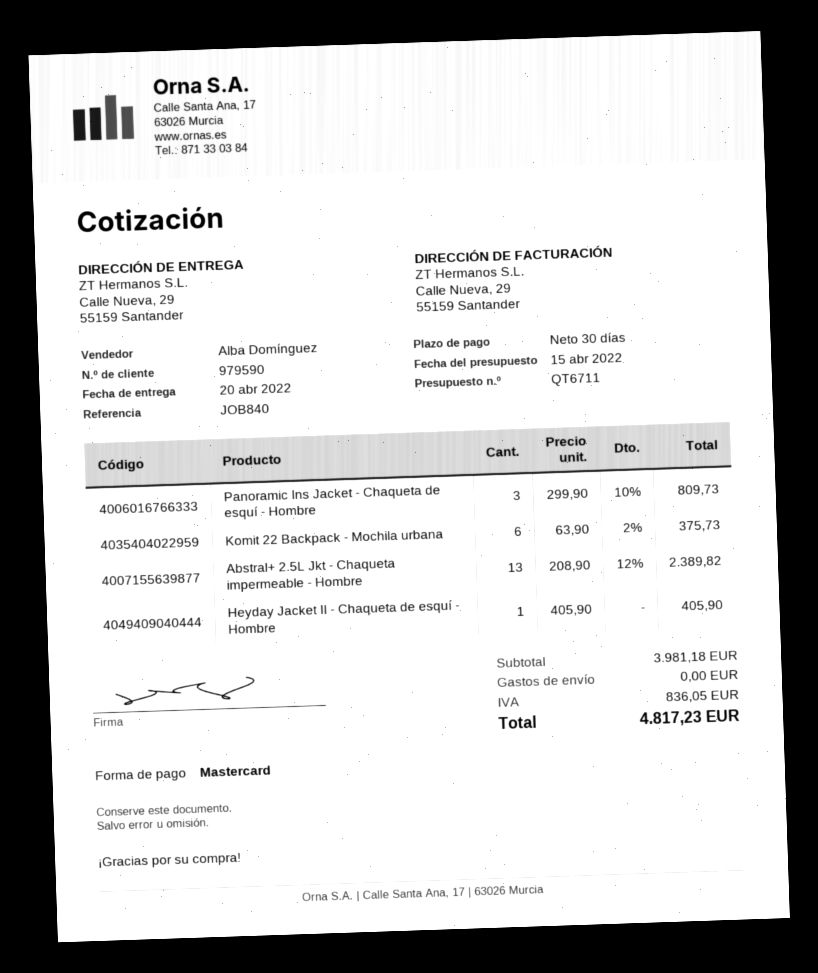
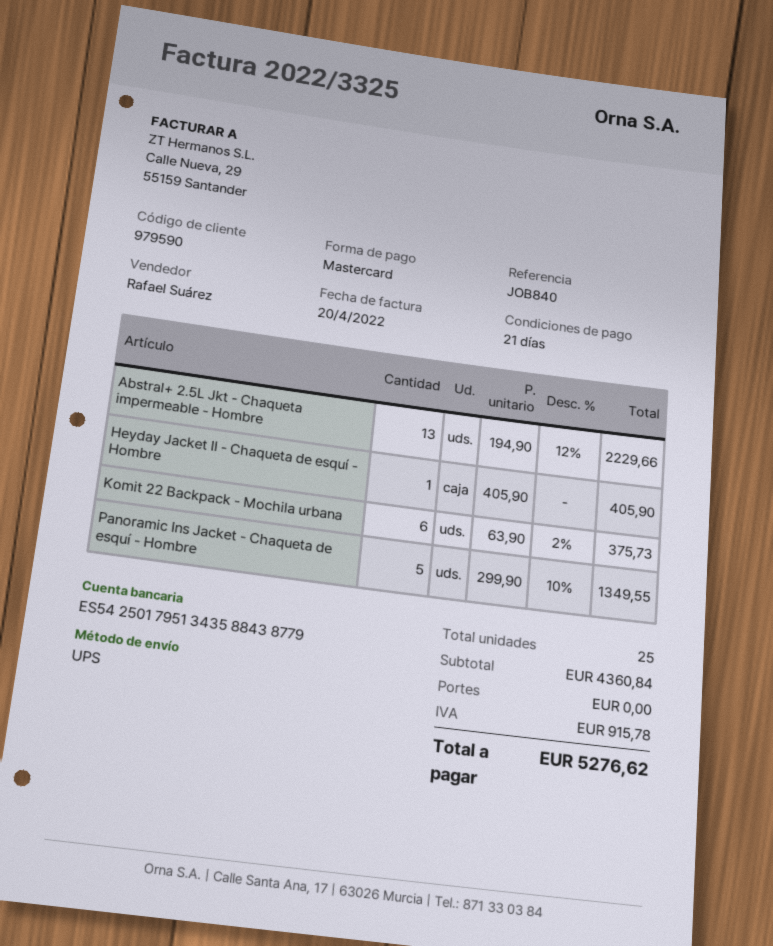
payment terms: 30 days -> 21 days
sales rep: Alba Domínguez -> Rafael Suárez
Panoramic Ins Jacket - Chaqueta de esquí - Hombre: 3 x 299.90 - 10% = 809.73 -> 5 x 299.90 - 10% = 1349.55
Abstral+ 2.5L Jkt - Chaqueta impermeable - Hombre: 13 x 208.90 - 12% = 2389.82 -> 13 x 194.90 - 12% = 2229.66
subtotal: 3981.18 -> 4360.84
tax: 836.05 -> 915.78
total: 4817.23 -> 5276.62

